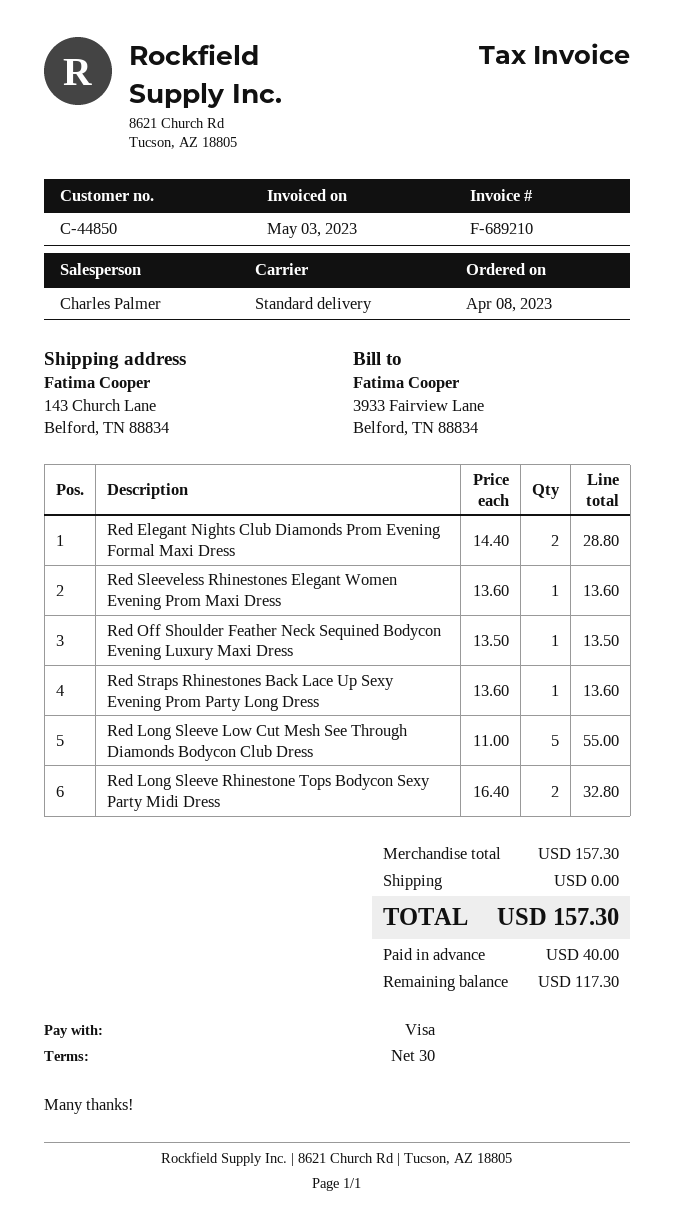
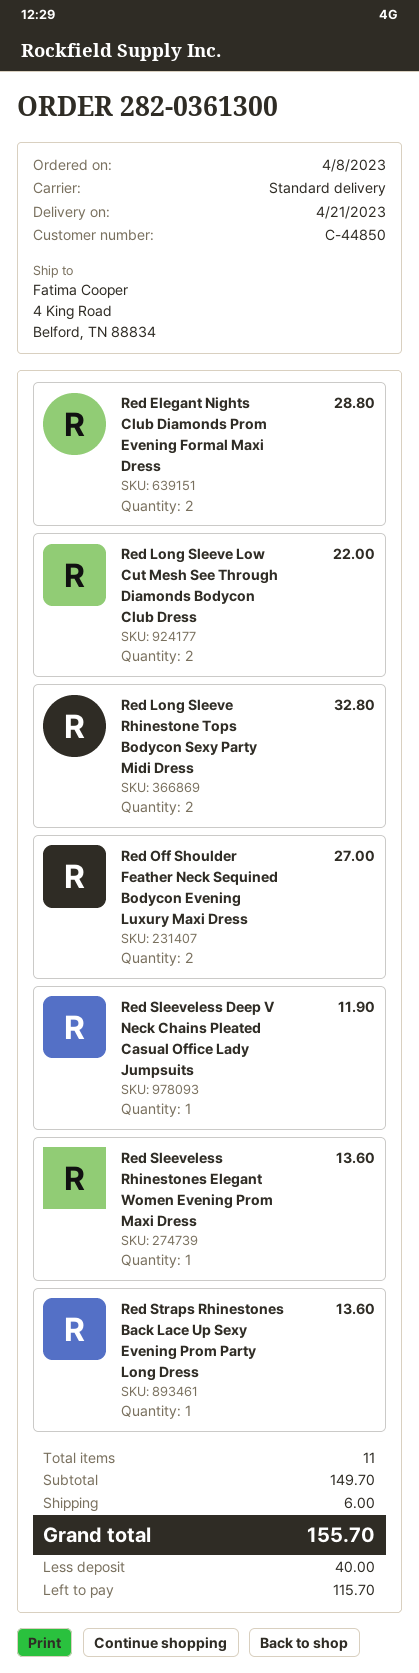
ship to: 143 Church Lane, Belford, TN 88834 -> 4 King Road, Belford, TN 88834
Red Off Shoulder Feather Neck Sequined Bodycon Evening Luxury Maxi Dress: 1 for 13.50 -> 2 for 27.00
Red Long Sleeve Low Cut Mesh See Through Diamonds Bodycon Club Dress: 5 for 55.00 -> 2 for 22.00
Red Sleeveless Deep V Neck Chains Pleated Casual Office Lady Jumpsuits: none -> 1 for 11.90
subtotal: 157.30 -> 149.70
shipping: 0.00 -> 6.00
total: 157.30 -> 155.70
balance: 117.30 -> 115.70

